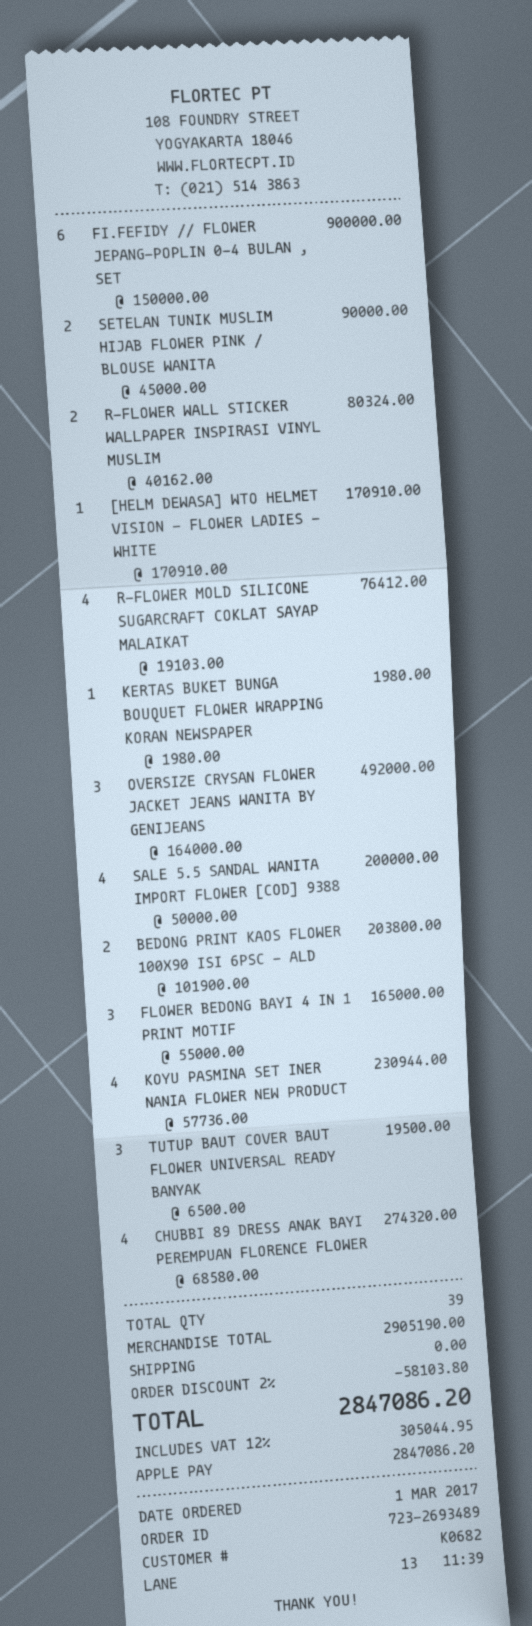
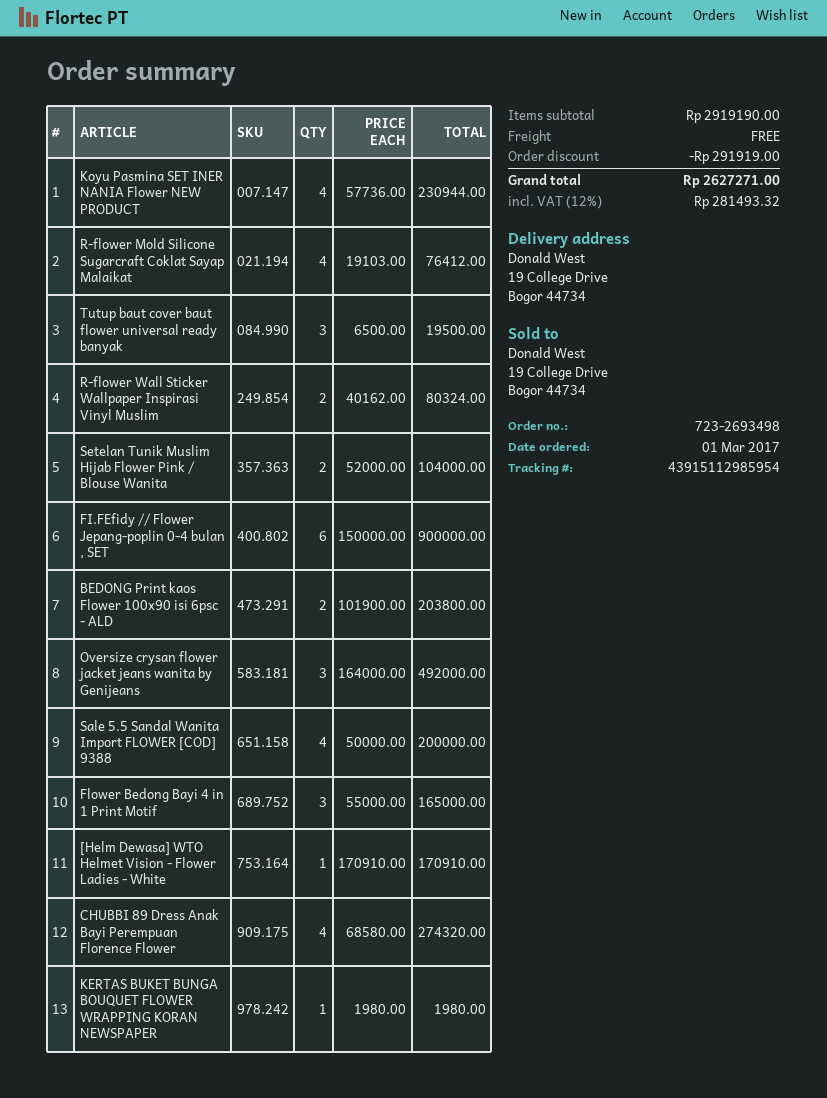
order number: 723-2693489 -> 723-2693498
SETELAN TUNIK MUSLIM HIJAB FLOWER PINK / BLOUSE WANITA: 2 x 45000.00 = 90000.00 -> 2 x 52000.00 = 104000.00
subtotal: 2905190.00 -> 2919190.00
discount: 58103.80 -> 291919.00
tax: 12% = 305044.95 -> 12% = 281493.32
total: 2847086.20 -> 2627271.00

